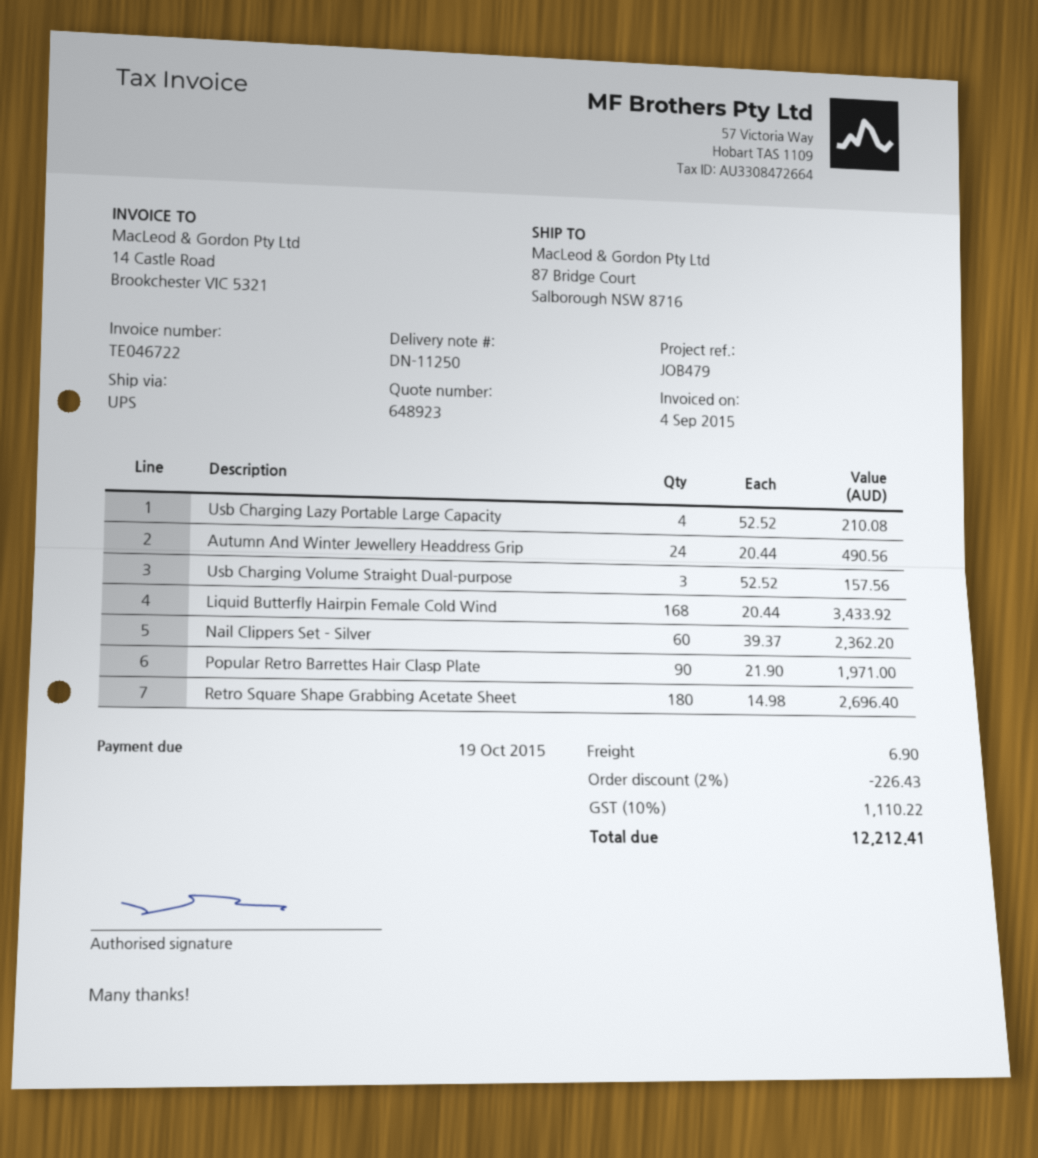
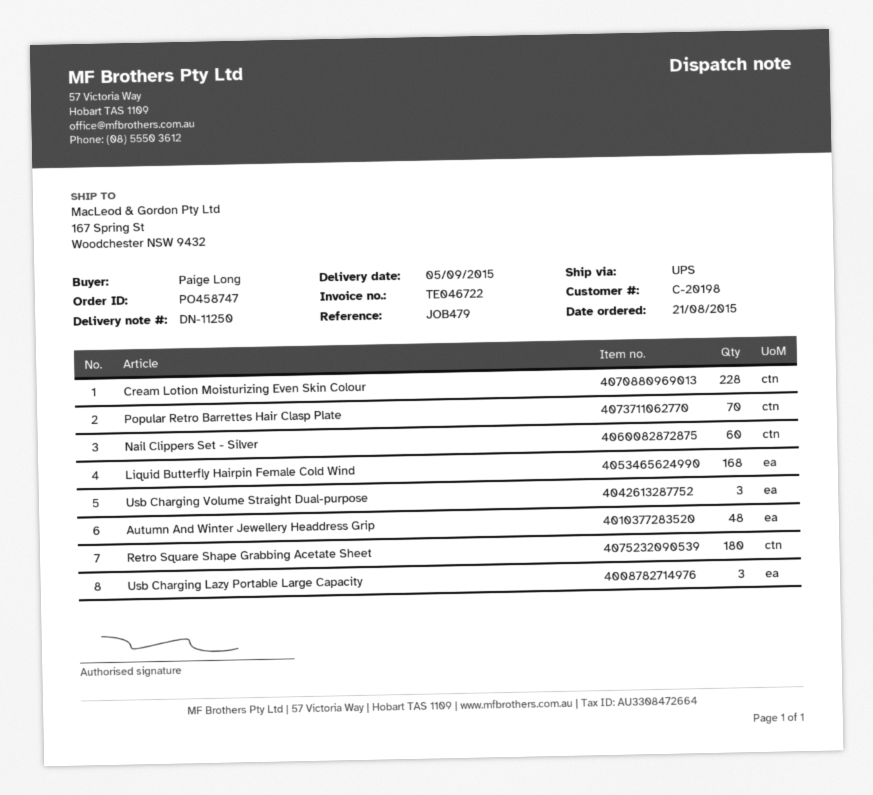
ship to: 87 Bridge Court, Salborough NSW 8716 -> 167 Spring St, Woodchester NSW 9432
Usb Charging Lazy Portable Large Capacity: 4 -> 3
Autumn And Winter Jewellery Headdress Grip: 24 -> 48
Popular Retro Barrettes Hair Clasp Plate: 90 -> 70
Cream Lotion Moisturizing Even Skin Colour: none -> 228

